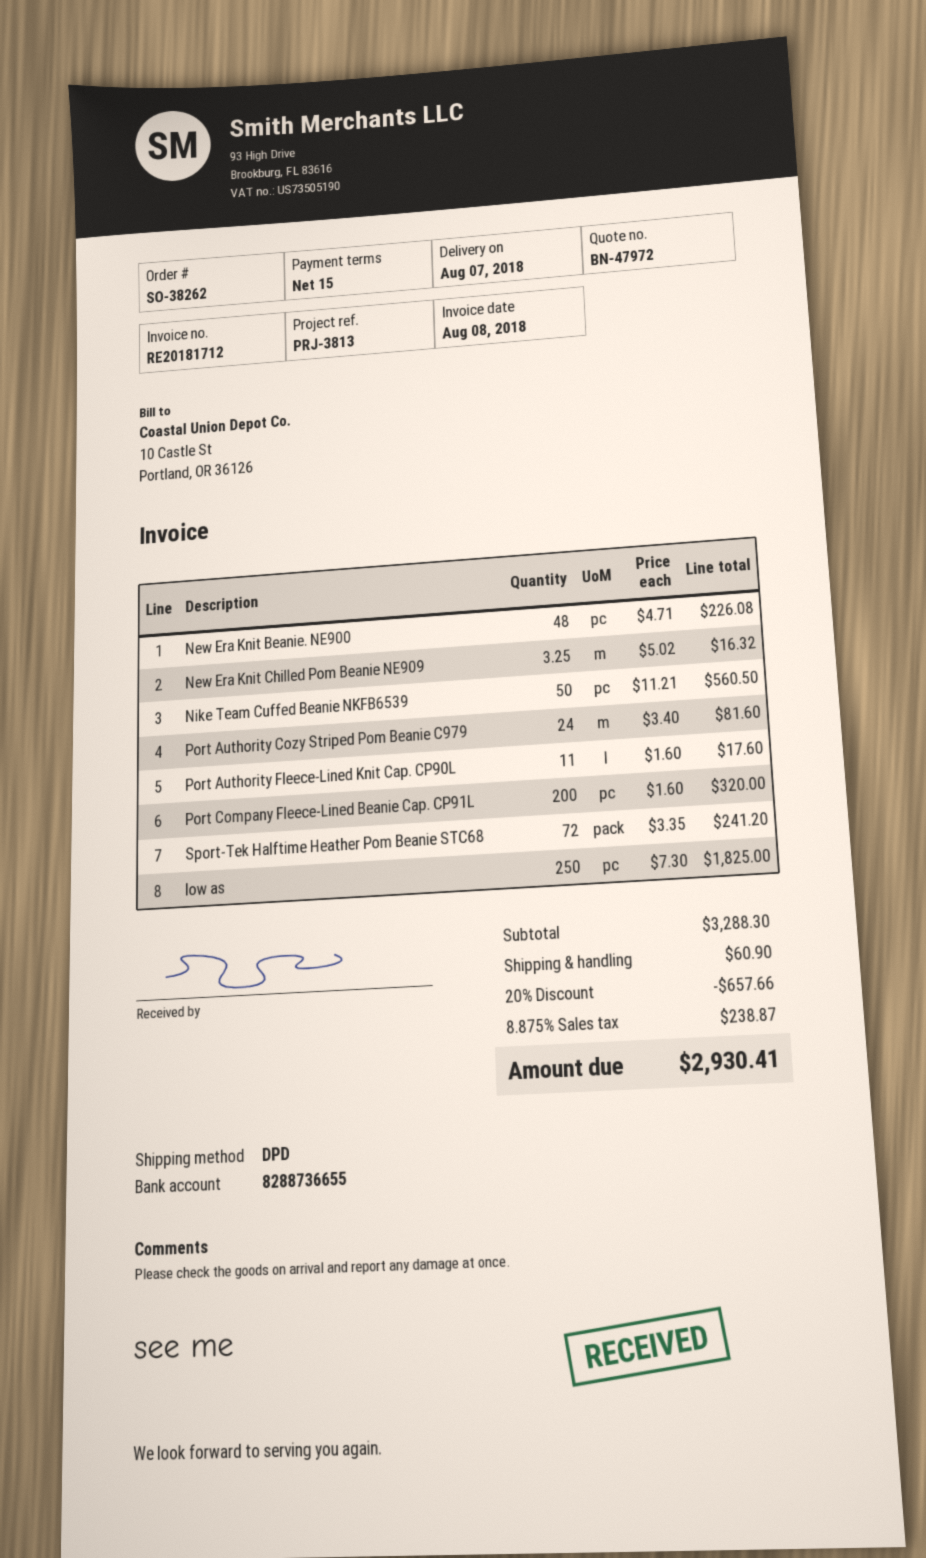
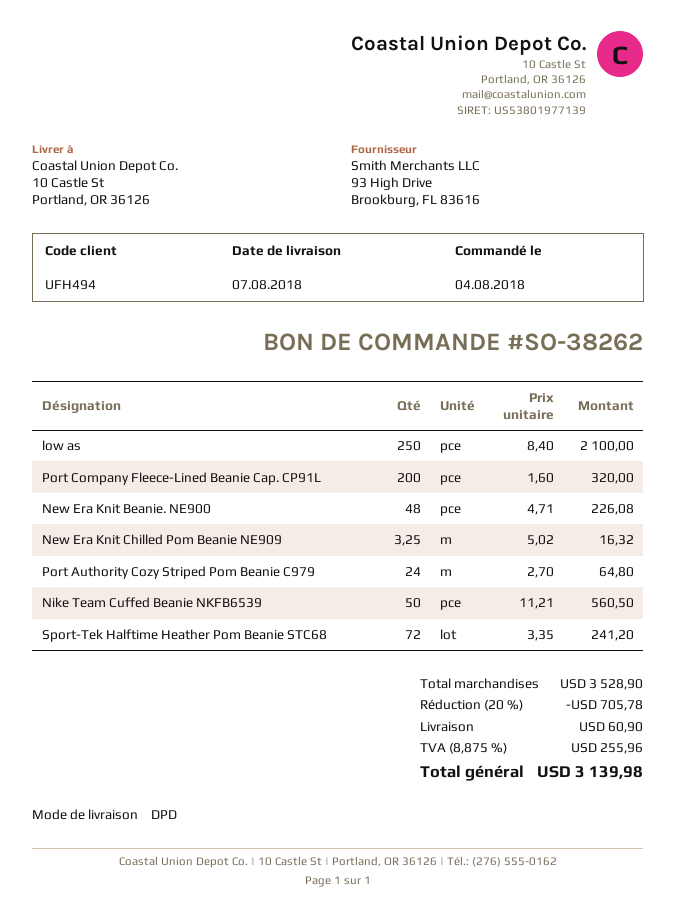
Port Authority Cozy Striped Pom Beanie C979: 24 x 3.40 = 81.60 -> 24 x 2.70 = 64.80
Port Authority Fleece-Lined Knit Cap. CP90L: 11 x 1.60 = 17.60 -> none
low as: 250 x 7.30 = 1825.00 -> 250 x 8.40 = 2100.00
subtotal: 3288.30 -> 3528.90
discount: 20% = 657.66 -> 20% = 705.78
tax: 8.875% = 238.87 -> 8.875% = 255.96
total: 2930.41 -> 3139.98

